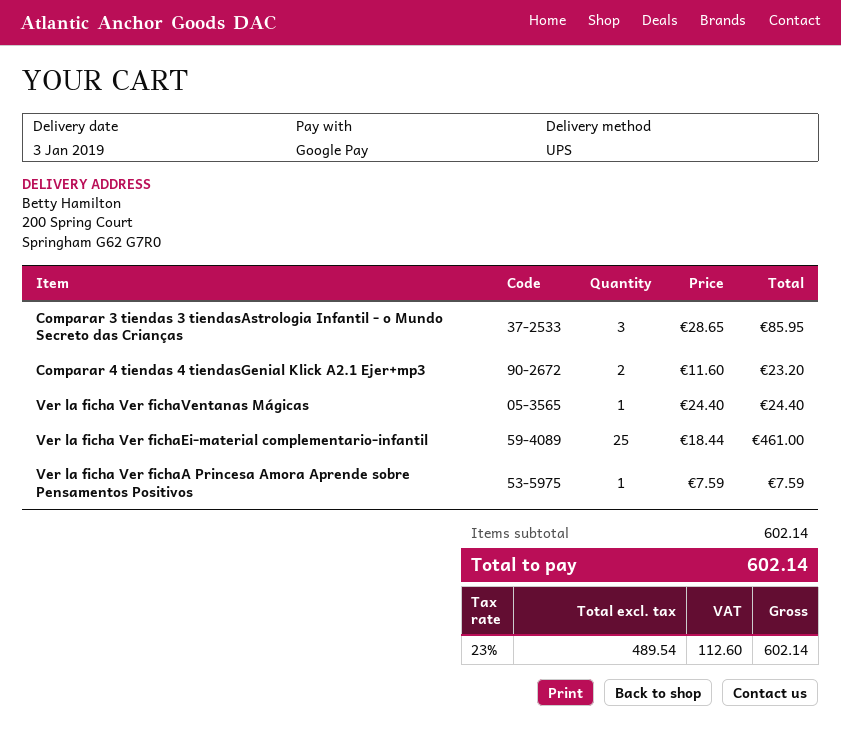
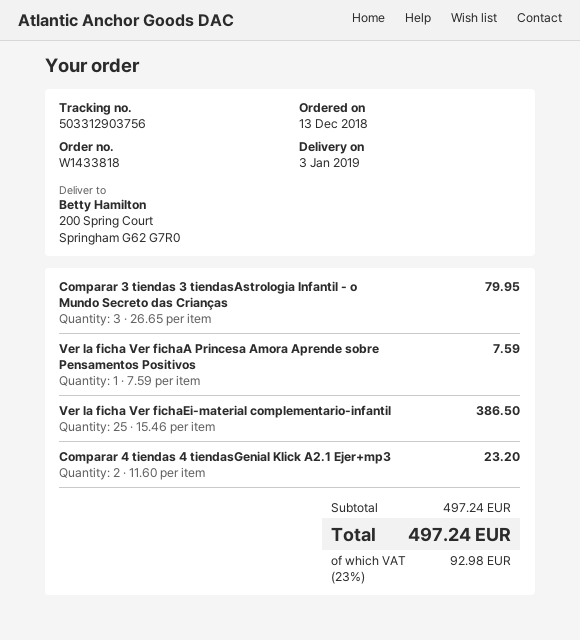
Comparar 3 tiendas 3 tiendasAstrologia Infantil - o Mundo Secreto das Crianças: 3 x 28.65 = 85.95 -> 3 x 26.65 = 79.95
Ver la ficha Ver fichaVentanas Mágicas: 1 x 24.40 = 24.40 -> none
Ver la ficha Ver fichaEi-material complementario-infantil: 25 x 18.44 = 461.00 -> 25 x 15.46 = 386.50
subtotal: 602.14 -> 497.24
tax: 23% = 112.60 -> 23% = 92.98
total: 602.14 -> 497.24

